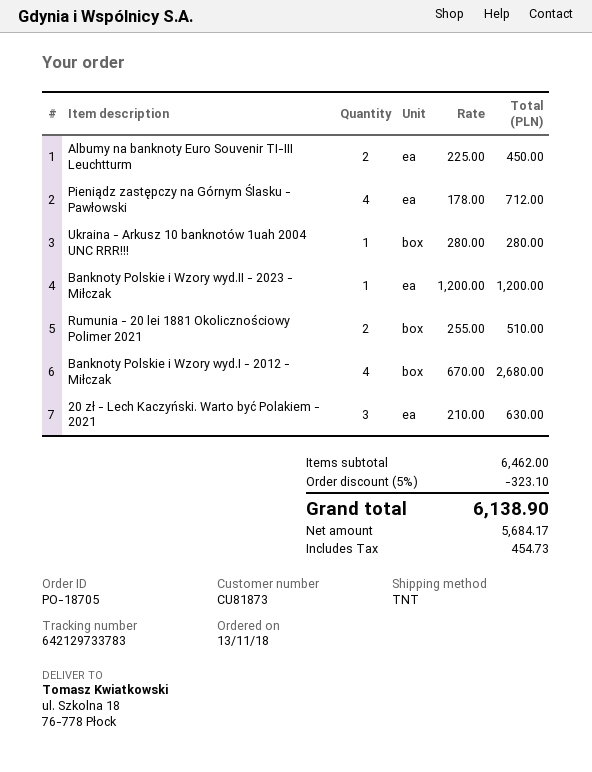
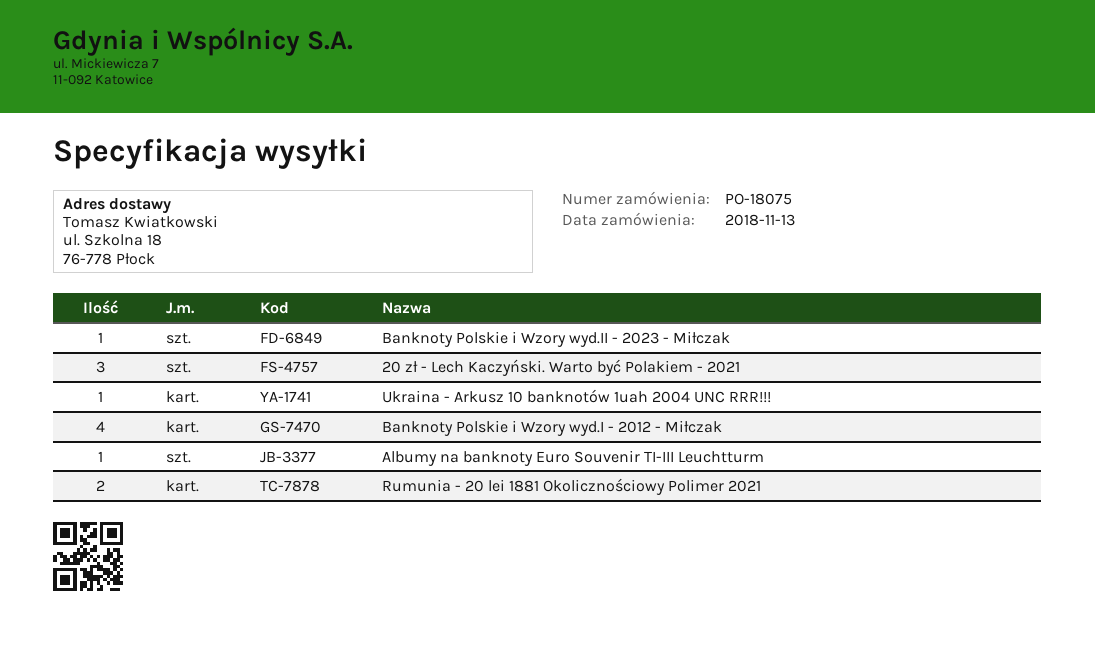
order number: PO-18705 -> PO-18075
Albumy na banknoty Euro Souvenir TI-III Leuchtturm: 2 -> 1
Pieniądz zastępczy na Górnym Ślasku - Pawłowski: 4 -> none

